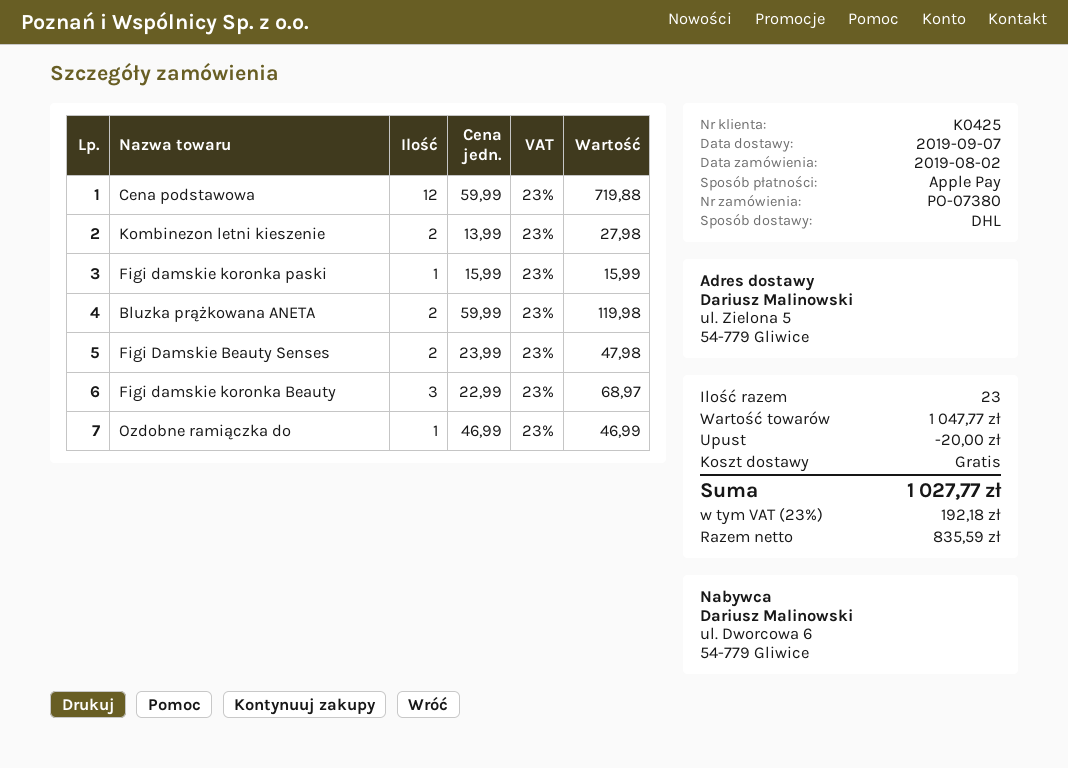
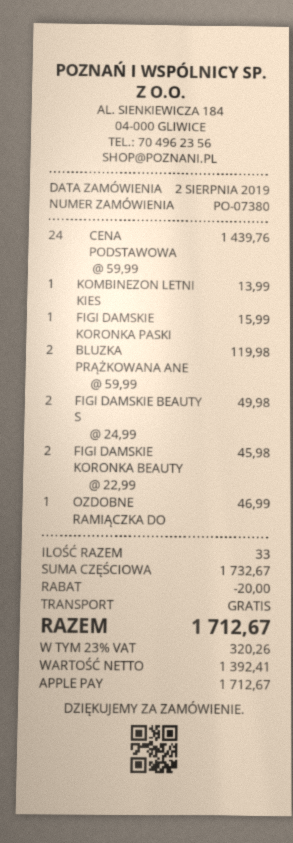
Cena podstawowa: 12 x 59.99 = 719.88 -> 24 x 59.99 = 1439.76
Kombinezon letni kieszenie: 2 x 13.99 = 27.98 -> 1 x 13.99 = 13.99
Figi Damskie Beauty Senses: 2 x 23.99 = 47.98 -> 2 x 24.99 = 49.98
Figi damskie koronka Beauty: 3 x 22.99 = 68.97 -> 2 x 22.99 = 45.98
total quantity: 23 -> 33
subtotal: 1047.77 -> 1732.67
net: 835.59 -> 1392.41
tax: 23% = 192.18 -> 23% = 320.26
total: 1027.77 -> 1712.67

